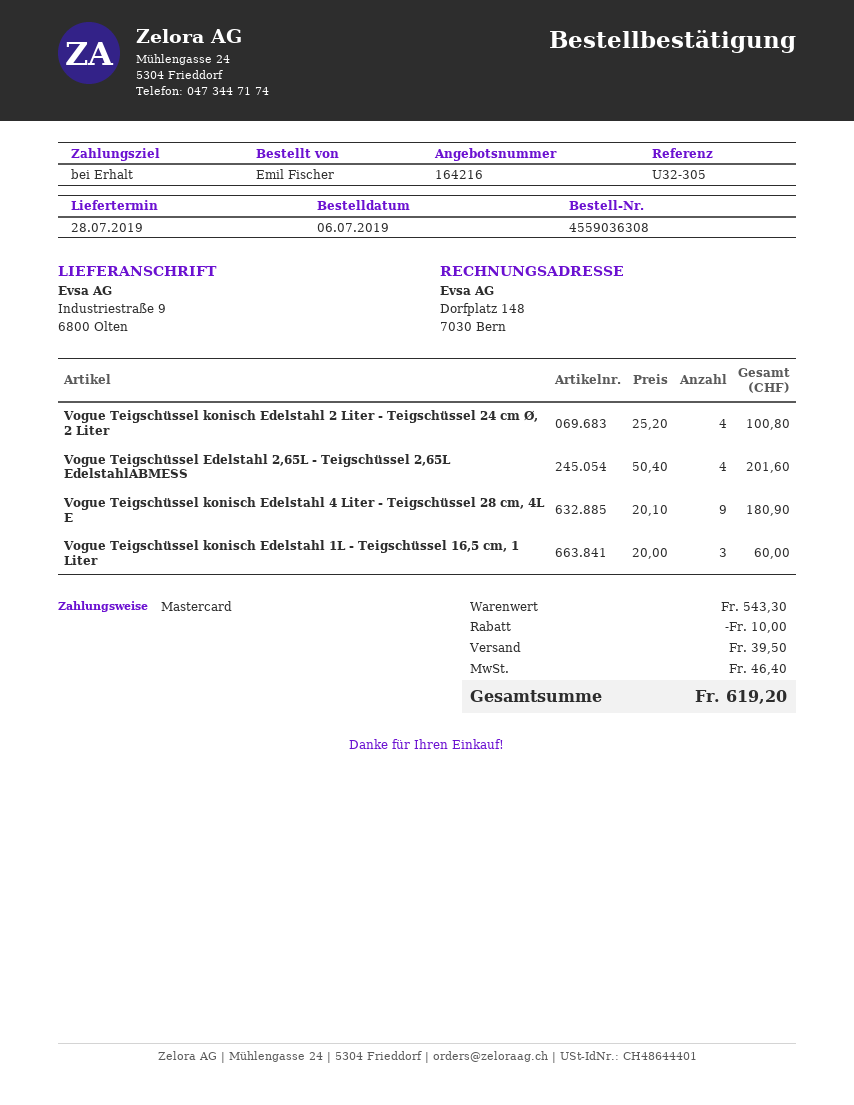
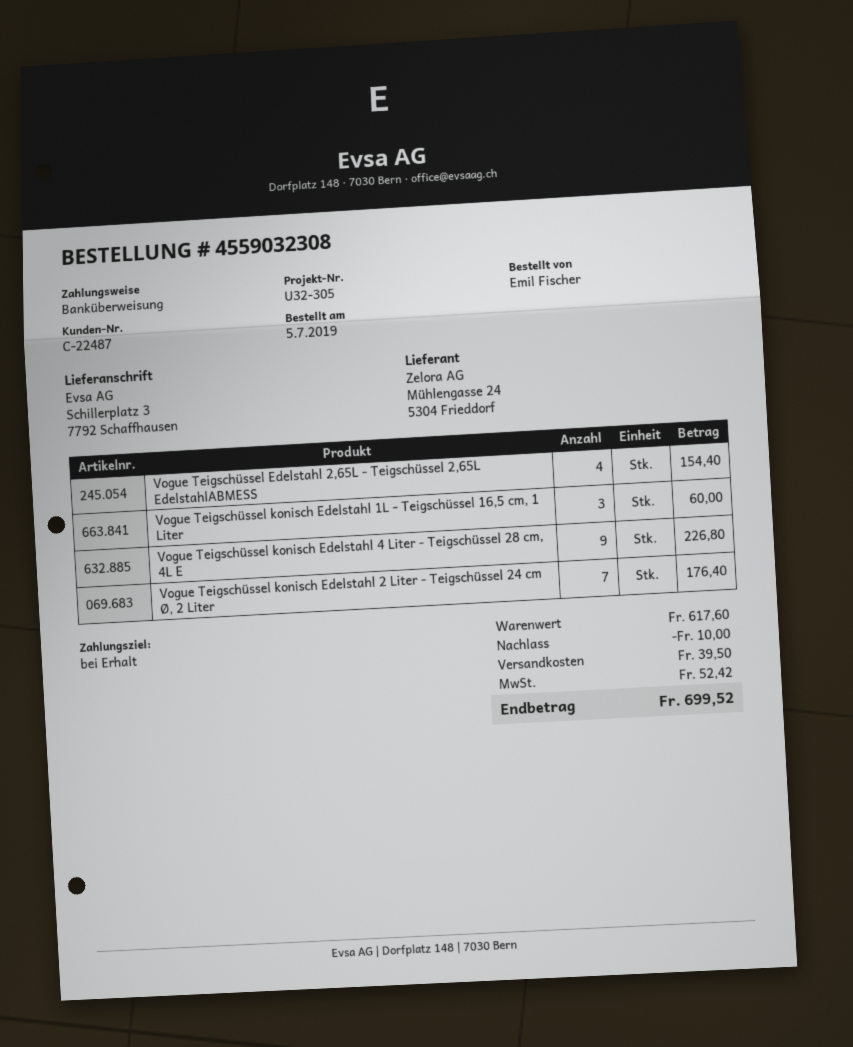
order number: 4559036308 -> 4559032308
order date: 2019-07-06 -> 2019-07-05
payment method: Mastercard -> bank transfer
ship to: Industriestraße 9, 6800 Olten -> Schillerplatz 3, 7792 Schaffhausen
Vogue Teigschüssel konisch Edelstahl 2 Liter - Teigschüssel 24 cm Ø, 2 Liter: 4 for 100.80 -> 7 for 176.40
Vogue Teigschüssel Edelstahl 2,65L - Teigschüssel 2,65L EdelstahlABMESS: 4 for 201.60 -> 4 for 154.40
Vogue Teigschüssel konisch Edelstahl 4 Liter - Teigschüssel 28 cm, 4L E: 9 for 180.90 -> 9 for 226.80
subtotal: 543.30 -> 617.60
tax: 46.40 -> 52.42
total: 619.20 -> 699.52

